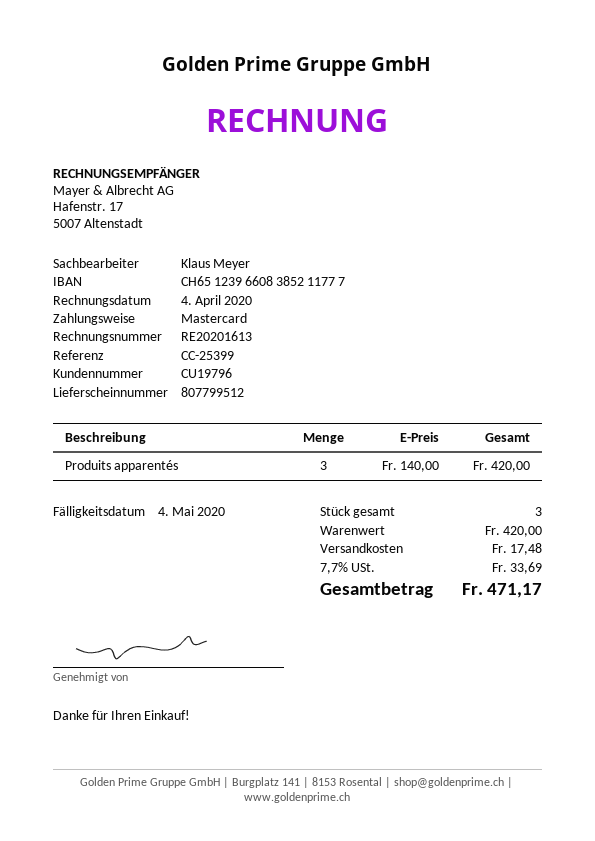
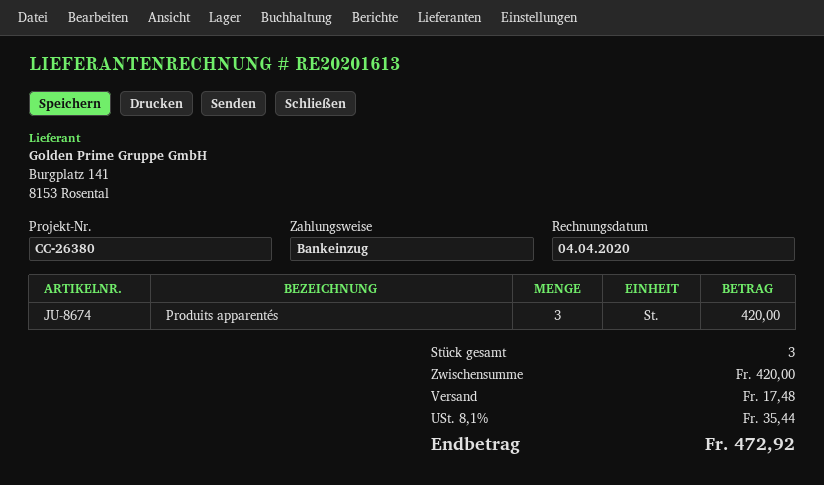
reference: CC-25399 -> CC-26380
payment method: Mastercard -> direct debit
tax: 7.7% = 33.69 -> 8.1% = 35.44
total: 471.17 -> 472.92

